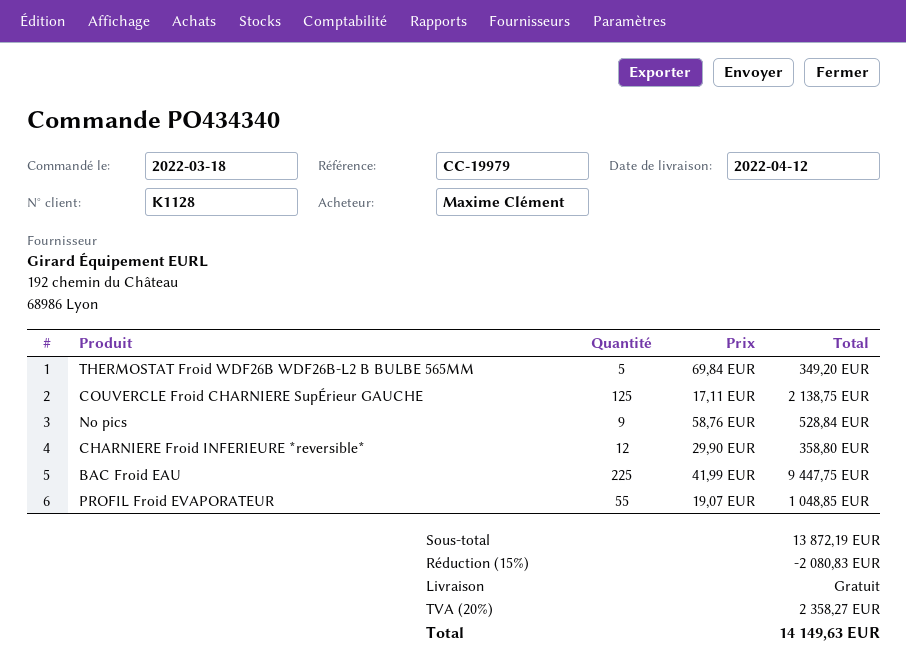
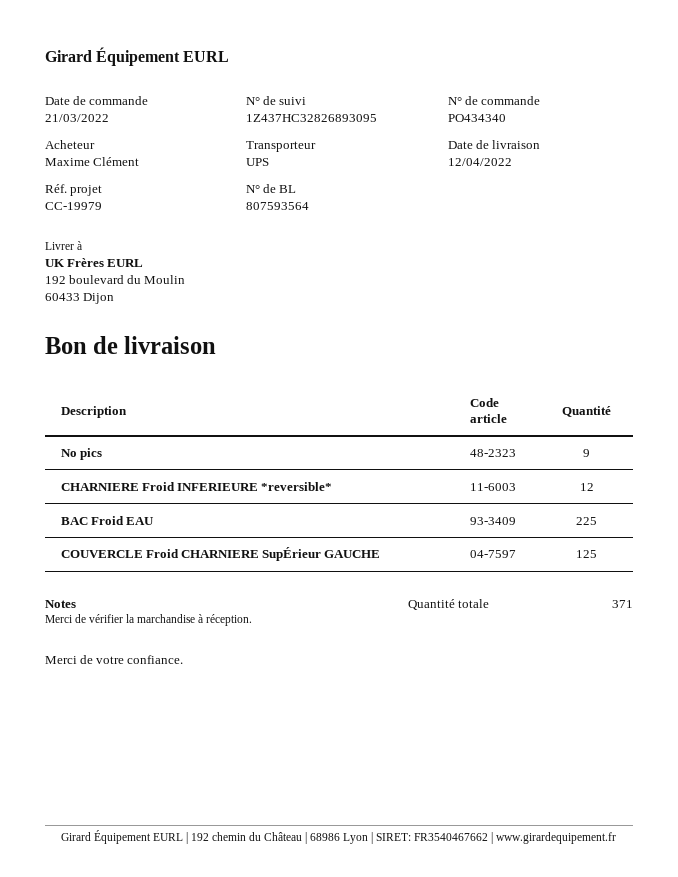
order date: 2022-03-18 -> 2022-03-21
THERMOSTAT Froid WDF26B WDF26B-L2 B BULBE 565MM: 5 -> none
PROFIL Froid EVAPORATEUR: 55 -> none

